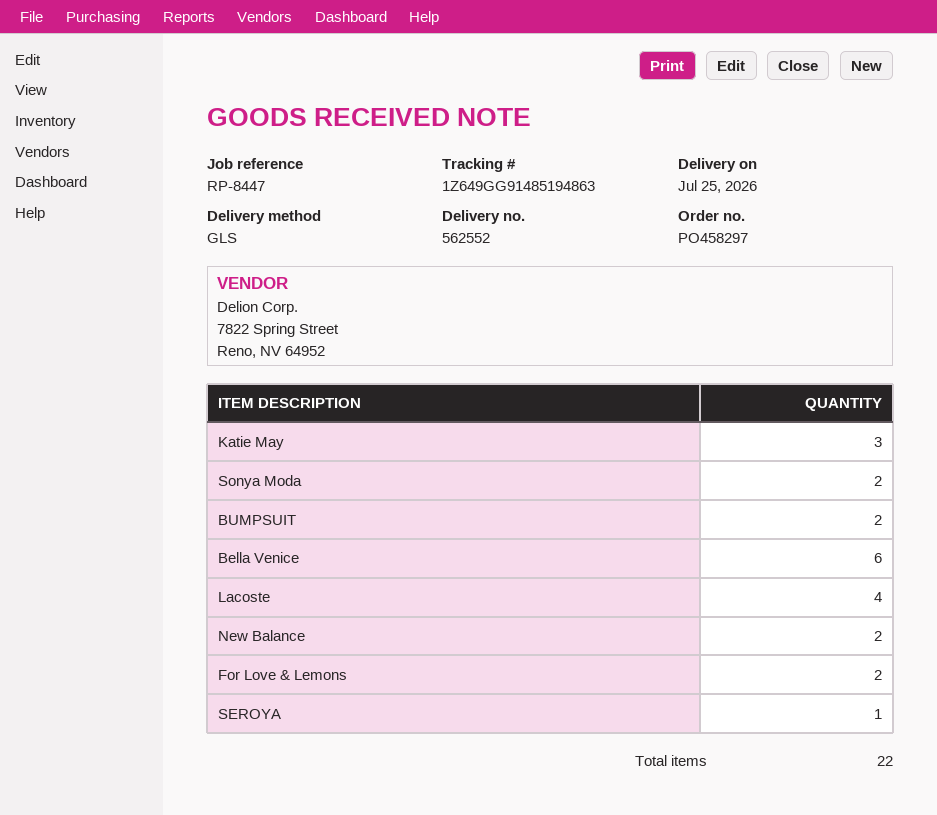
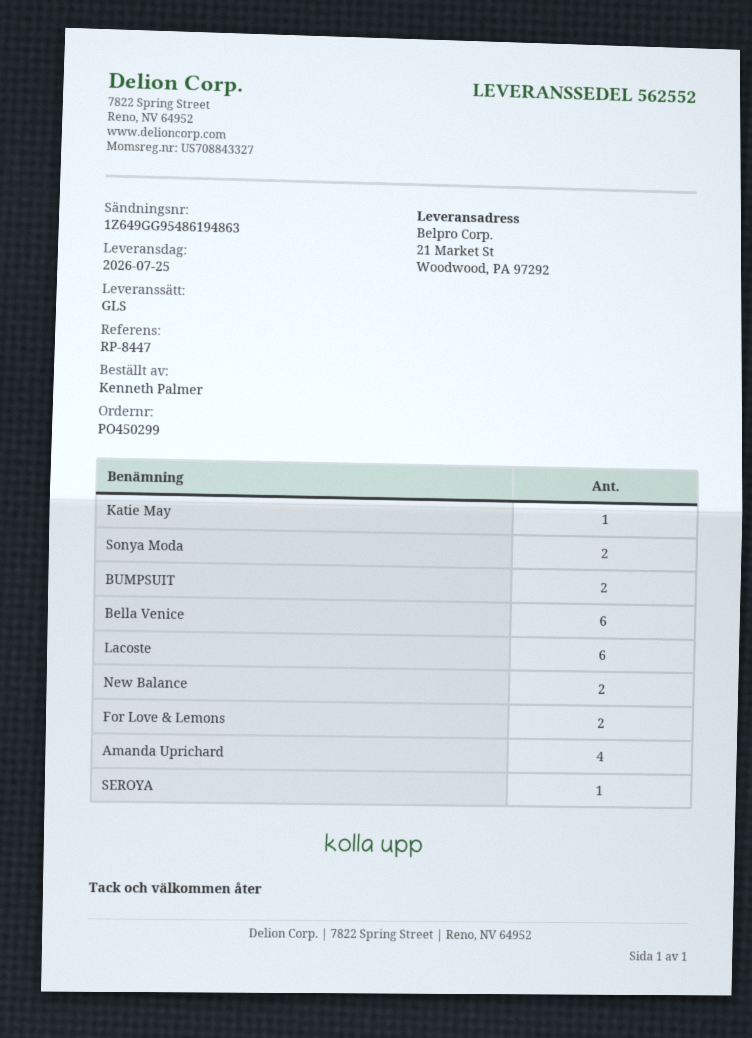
order number: PO458297 -> PO450299
tracking number: 1Z649GG91485194863 -> 1Z649GG95486194863
Katie May: 3 -> 1
Lacoste: 4 -> 6
Amanda Uprichard: none -> 4

